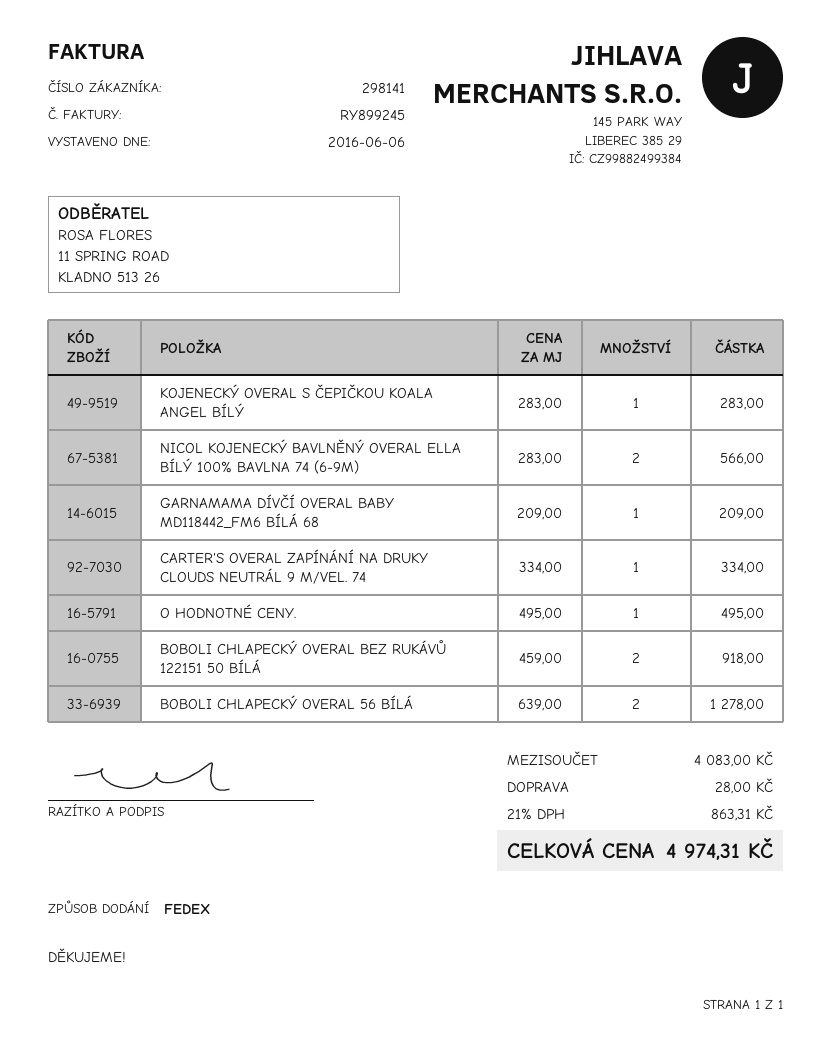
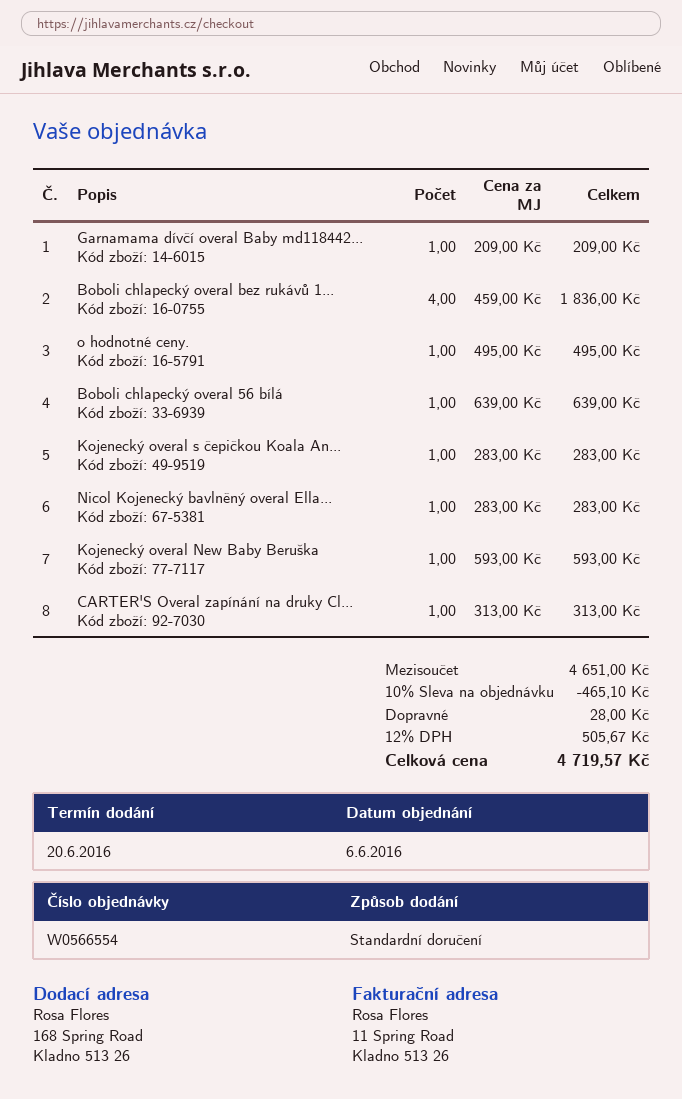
shipping method: FedEx -> standard
NICOL KOJENECKÝ BAVLNĚNÝ OVERAL ELLA BÍLÝ 100% BAVLNA 74 (6-9M): 2 x 283.00 = 566.00 -> 1 x 283.00 = 283.00
CARTER'S OVERAL ZAPÍNÁNÍ NA DRUKY CLOUDS NEUTRÁL 9 M/VEL. 74: 1 x 334.00 = 334.00 -> 1 x 313.00 = 313.00
BOBOLI CHLAPECKÝ OVERAL BEZ RUKÁVŮ 122151 50 BÍLÁ: 2 x 459.00 = 918.00 -> 4 x 459.00 = 1836.00
BOBOLI CHLAPECKÝ OVERAL 56 BÍLÁ: 2 x 639.00 = 1278.00 -> 1 x 639.00 = 639.00
Kojenecký overal New Baby Beruška: none -> 1 x 593.00 = 593.00
subtotal: 4083.00 -> 4651.00
discount: none -> 10% = 465.10
tax: 21% = 863.31 -> 12% = 505.67
total: 4974.31 -> 4719.57

